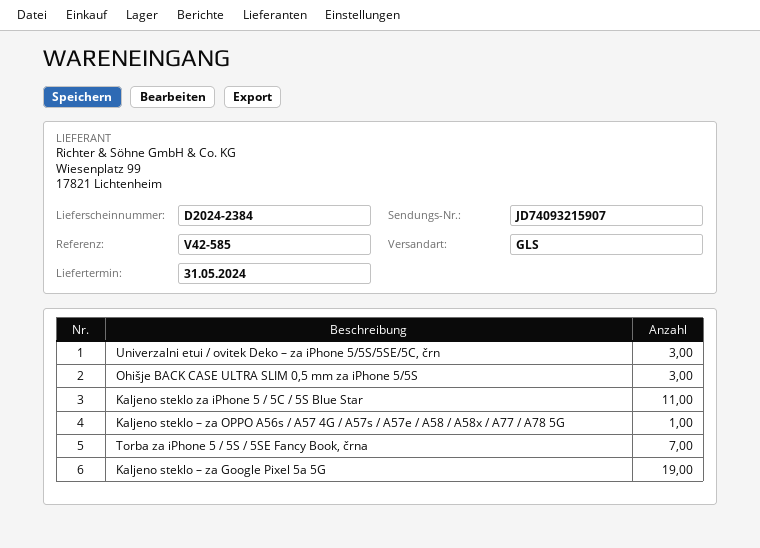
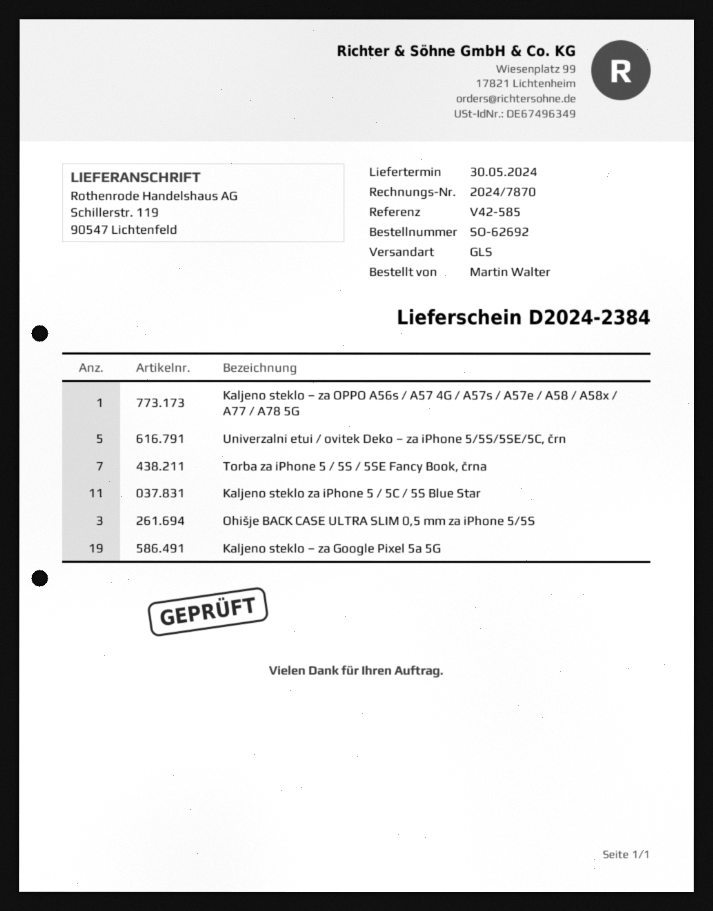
delivery date: 2024-05-31 -> 2024-05-30
Univerzalni etui / ovitek Deko – za iPhone 5/5S/5SE/5C, črn: 3 -> 5

